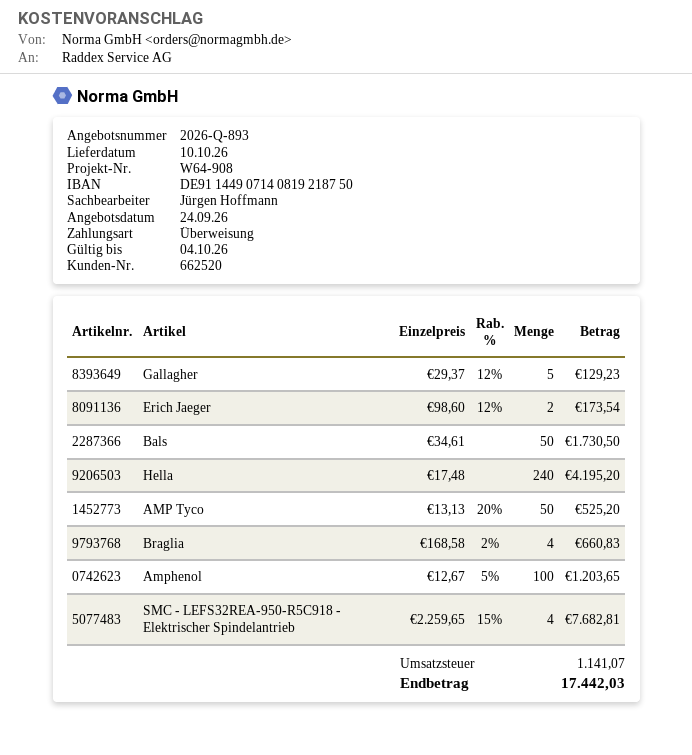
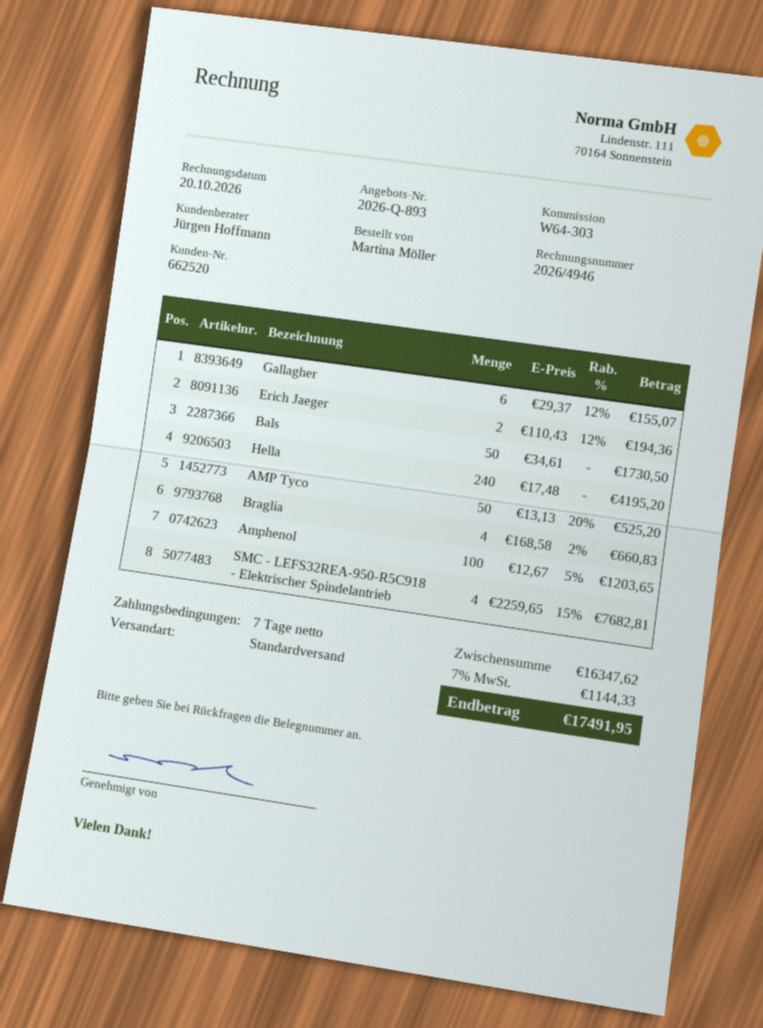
reference: W64-908 -> W64-303
Gallagher: 5 x 29.37 - 12% = 129.23 -> 6 x 29.37 - 12% = 155.07
Erich Jaeger: 2 x 98.60 - 12% = 173.54 -> 2 x 110.43 - 12% = 194.36
tax: 1141.07 -> 1144.33
total: 17442.03 -> 17491.95

